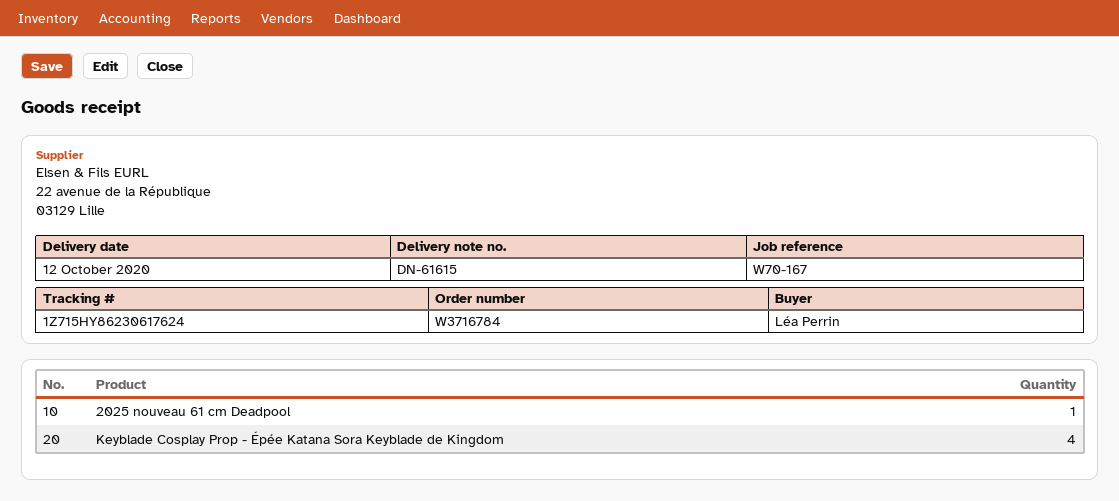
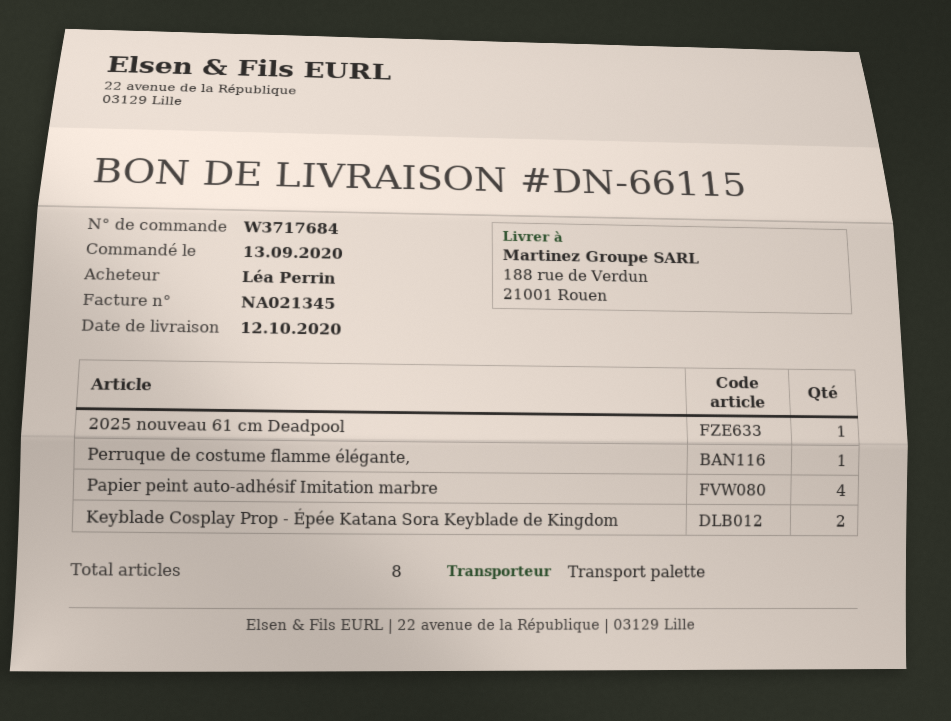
order number: W3716784 -> W3717684
delivery note number: DN-61615 -> DN-66115
Keyblade Cosplay Prop - Épée Katana Sora Keyblade de Kingdom: 4 -> 2
Perruque de costume flamme élégante,: none -> 1
Papier peint auto-adhésif Imitation marbre: none -> 4

